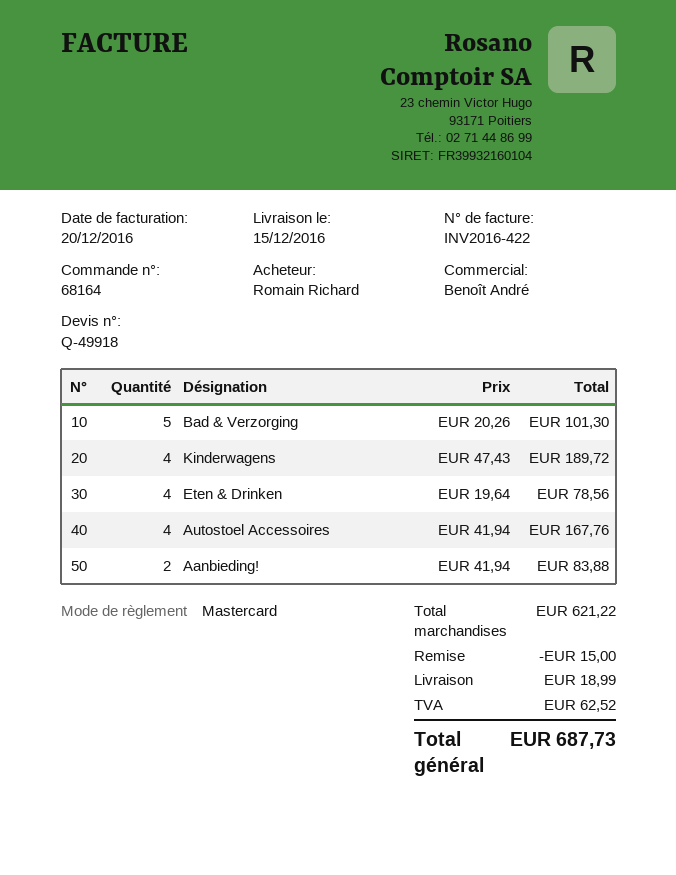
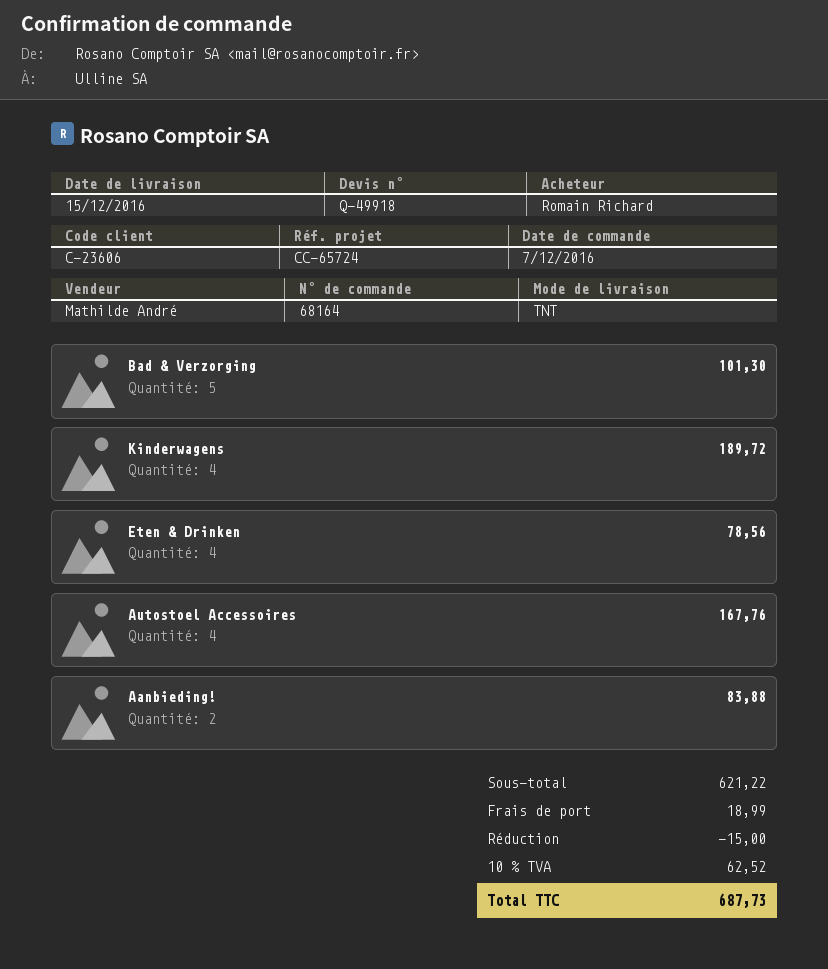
sales rep: Benoît André -> Mathilde André

